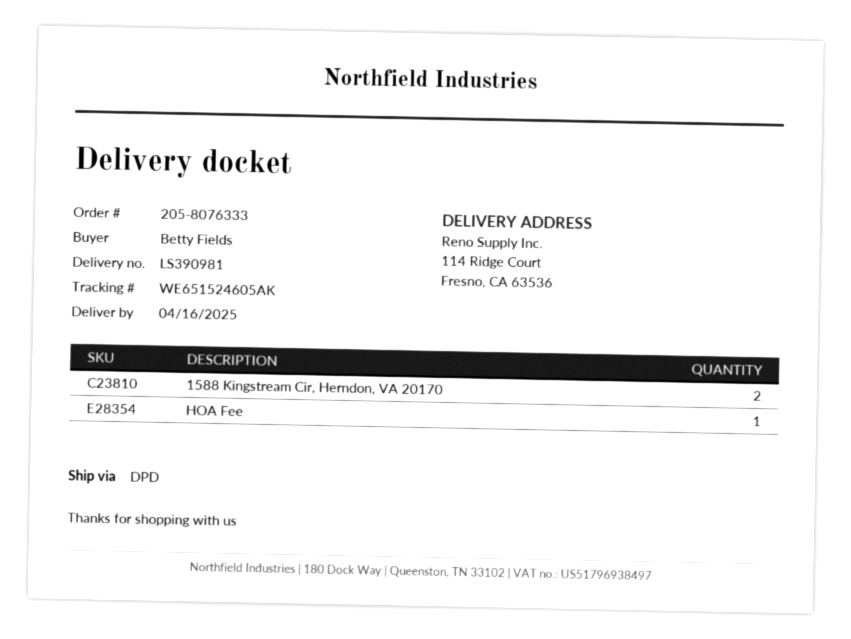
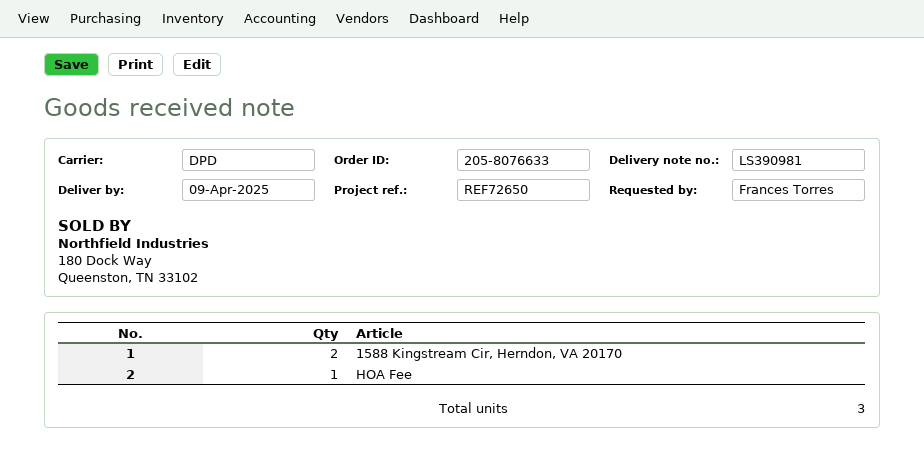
order number: 205-8076333 -> 205-8076633
delivery date: 2025-04-16 -> 2025-04-09
ordered by: Betty Fields -> Frances Torres

